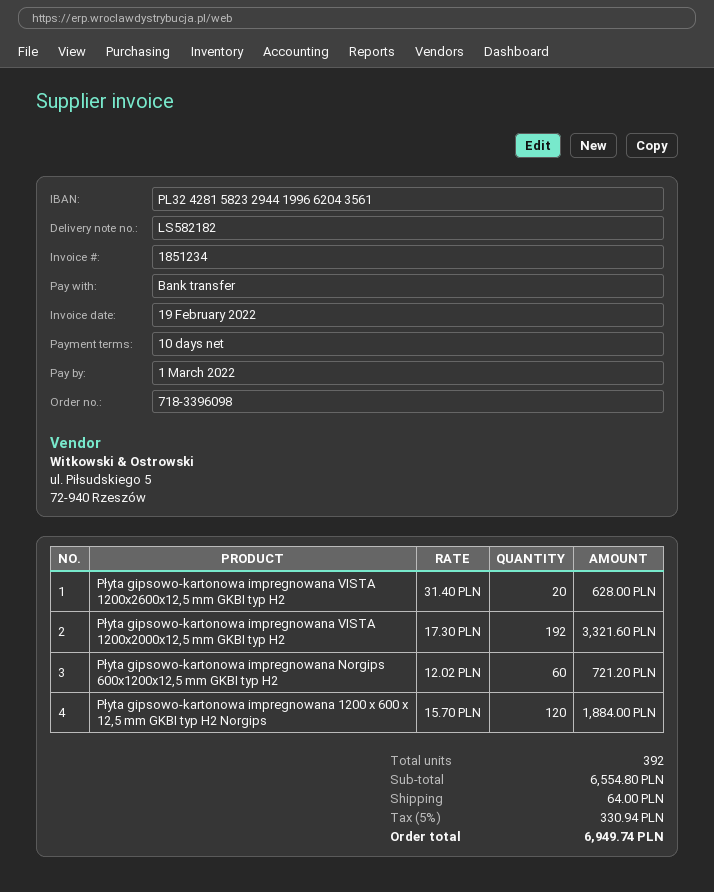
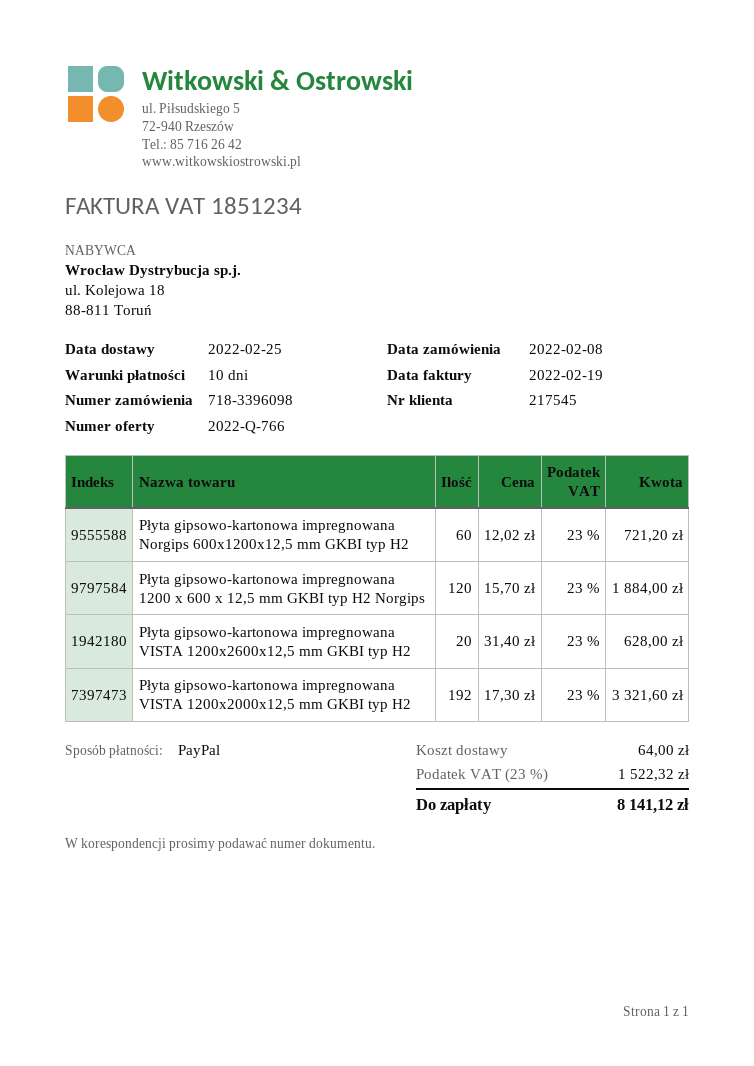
payment method: bank transfer -> PayPal
tax: 5% = 330.94 -> 23% = 1522.32
total: 6949.74 -> 8141.12

